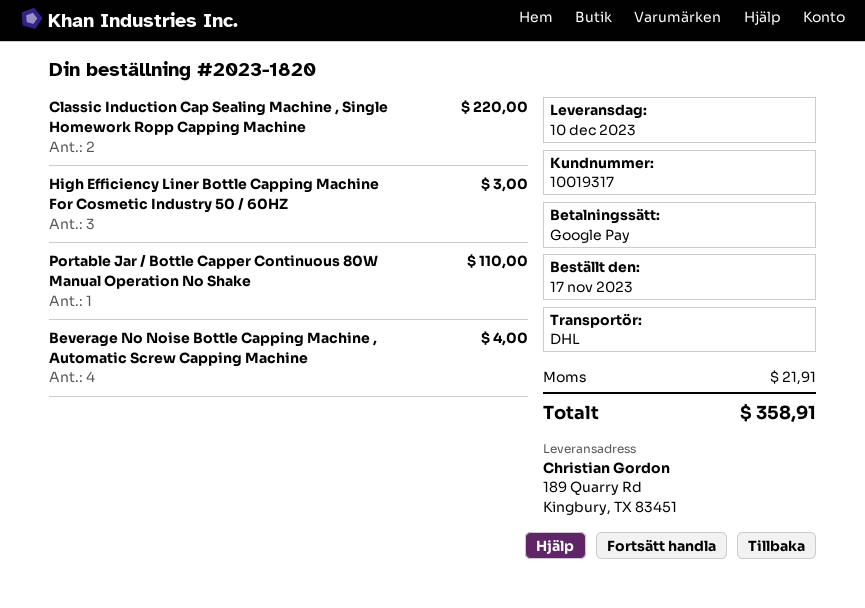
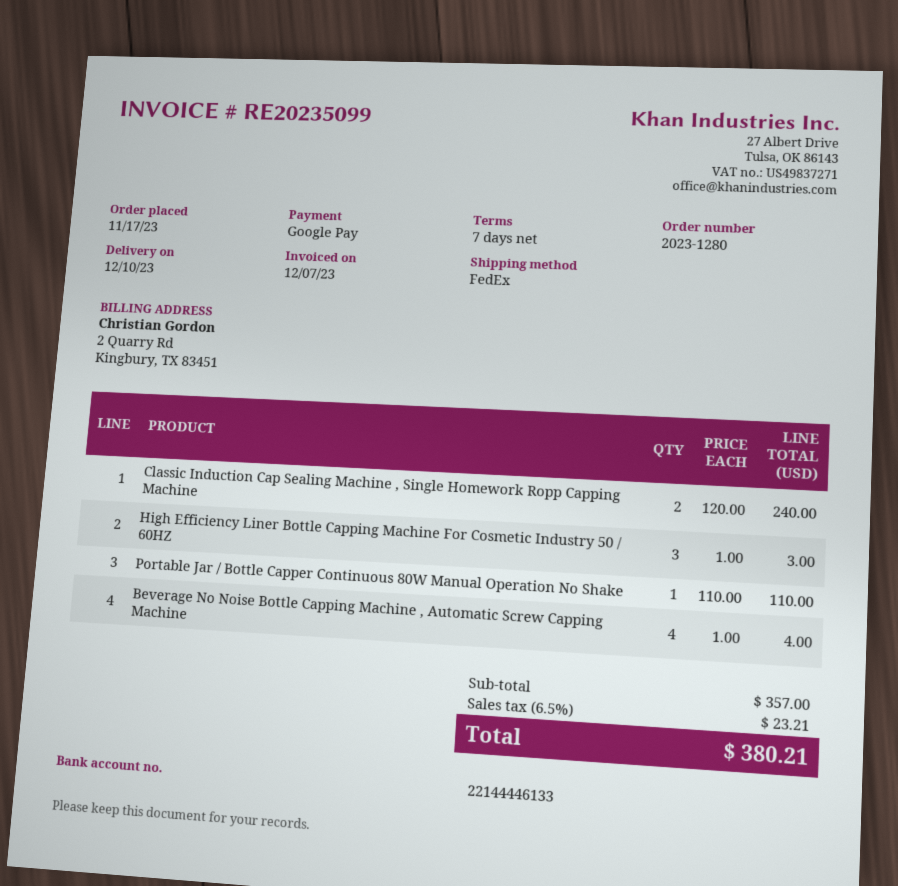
order number: 2023-1820 -> 2023-1280
shipping method: DHL -> FedEx
Classic Induction Cap Sealing Machine , Single Homework Ropp Capping Machine: 2 for 220.00 -> 2 for 240.00
tax: 21.91 -> 23.21
total: 358.91 -> 380.21

